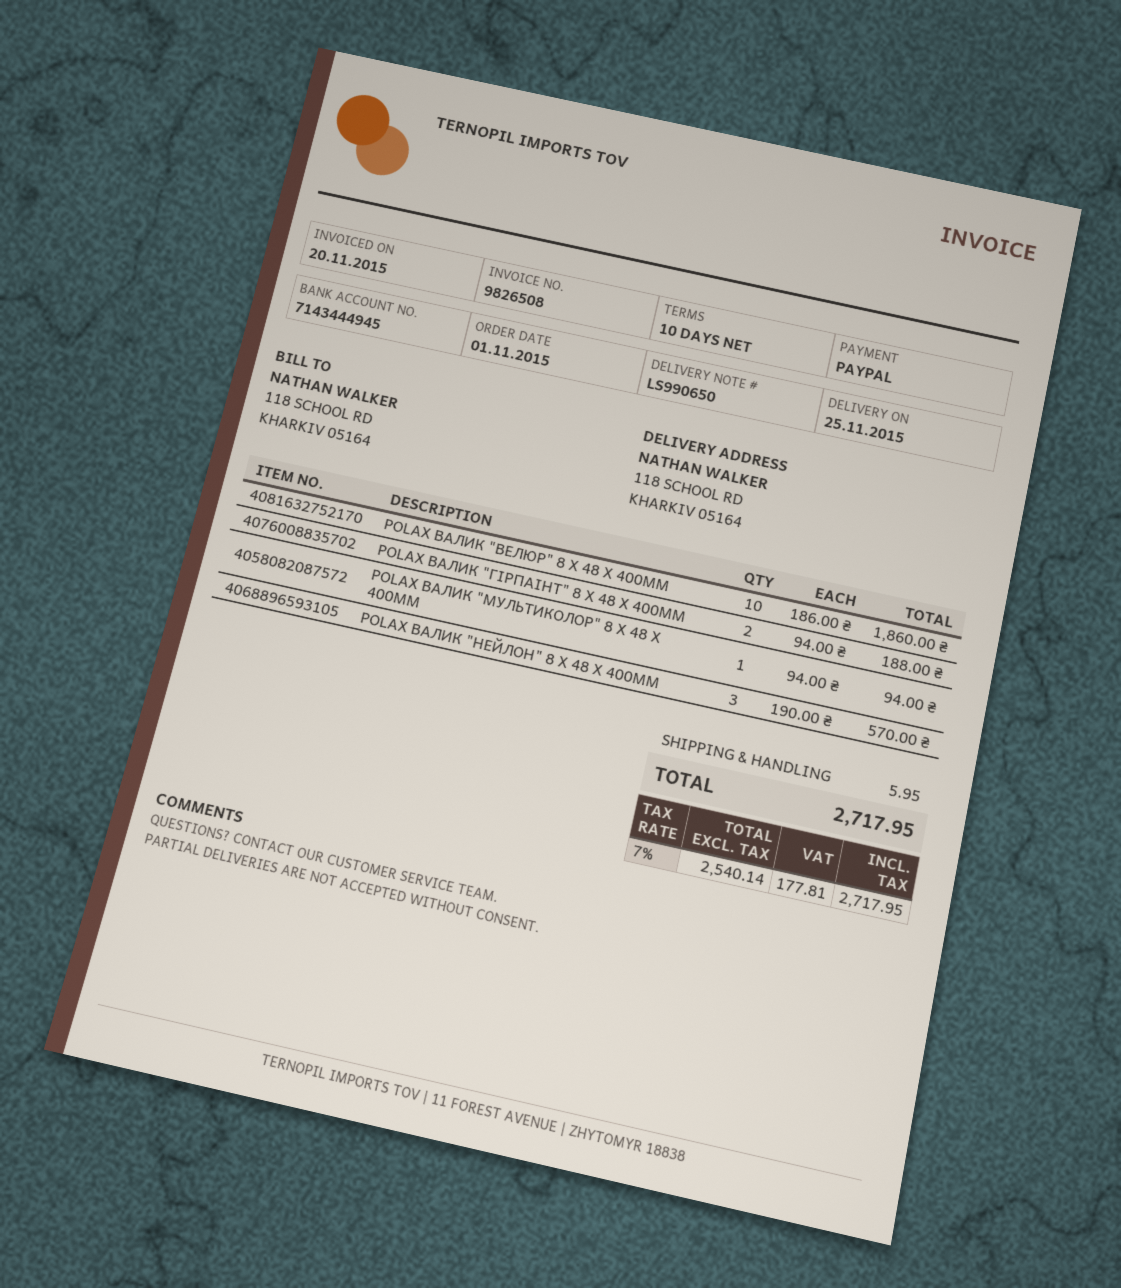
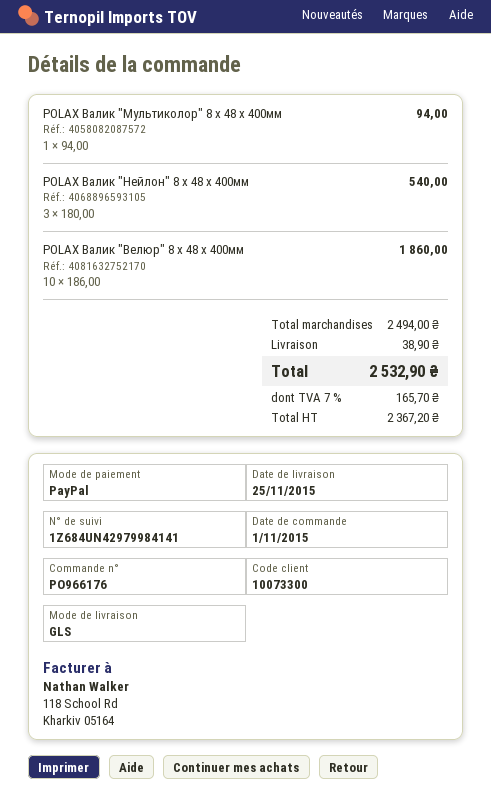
POLAX ВАЛИК "ГІРПАІНТ" 8 Х 48 Х 400ММ: 2 x 94.00 = 188.00 -> none
POLAX ВАЛИК "НЕЙЛОН" 8 Х 48 Х 400ММ: 3 x 190.00 = 570.00 -> 3 x 180.00 = 540.00
shipping: 5.95 -> 38.90
net: 2540.14 -> 2367.20
tax: 7% = 177.81 -> 7% = 165.70
total: 2717.95 -> 2532.90

